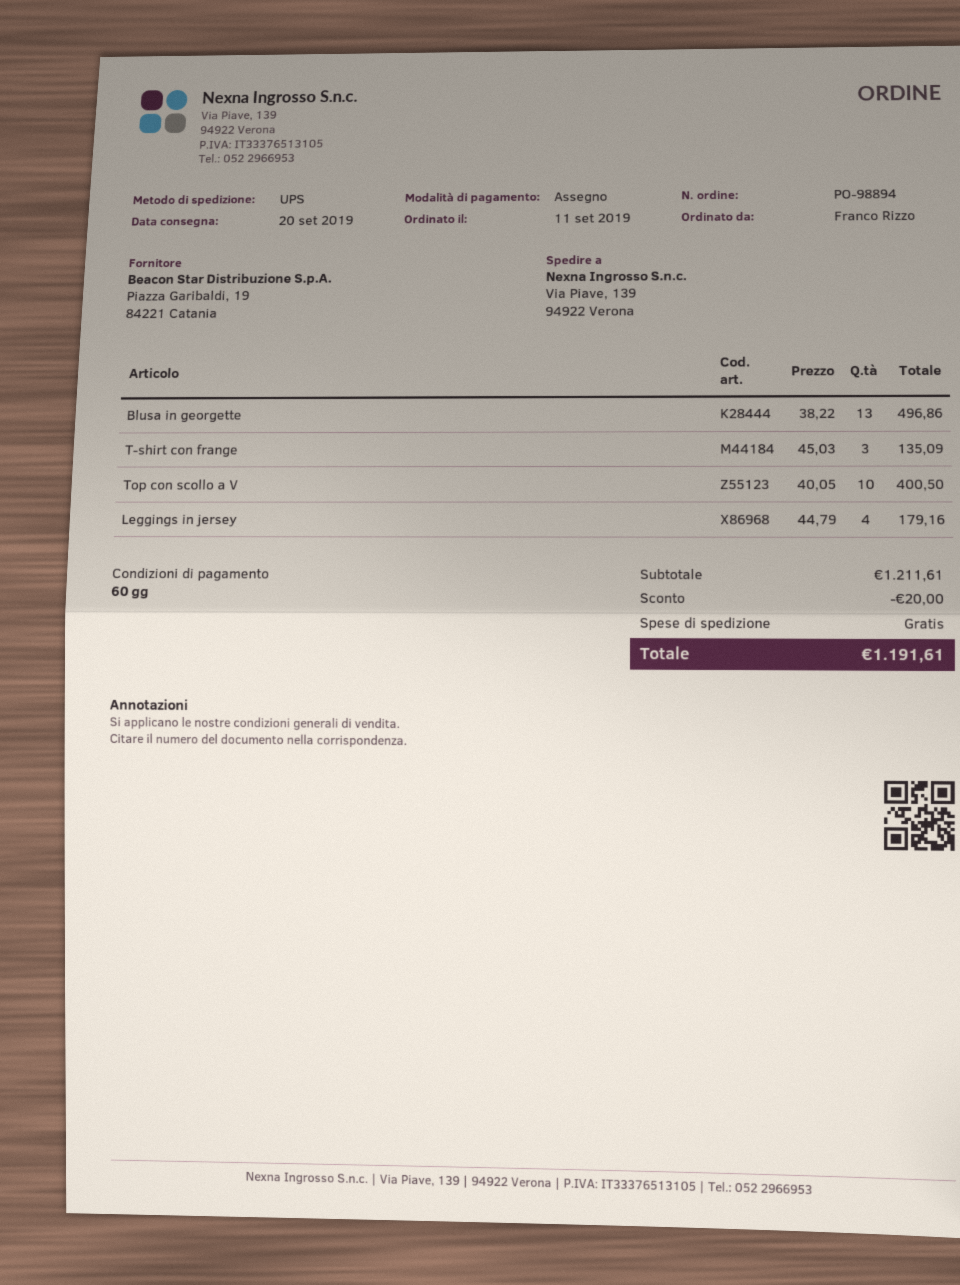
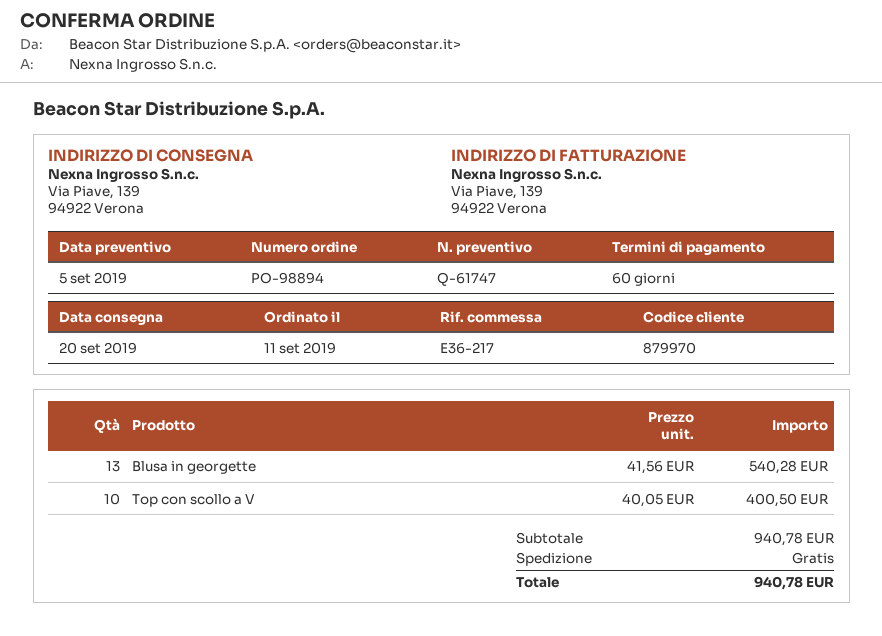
Blusa in georgette: 13 x 38.22 = 496.86 -> 13 x 41.56 = 540.28
T-shirt con frange: 3 x 45.03 = 135.09 -> none
Leggings in jersey: 4 x 44.79 = 179.16 -> none
subtotal: 1211.61 -> 940.78
discount: 20.00 -> none
total: 1191.61 -> 940.78

